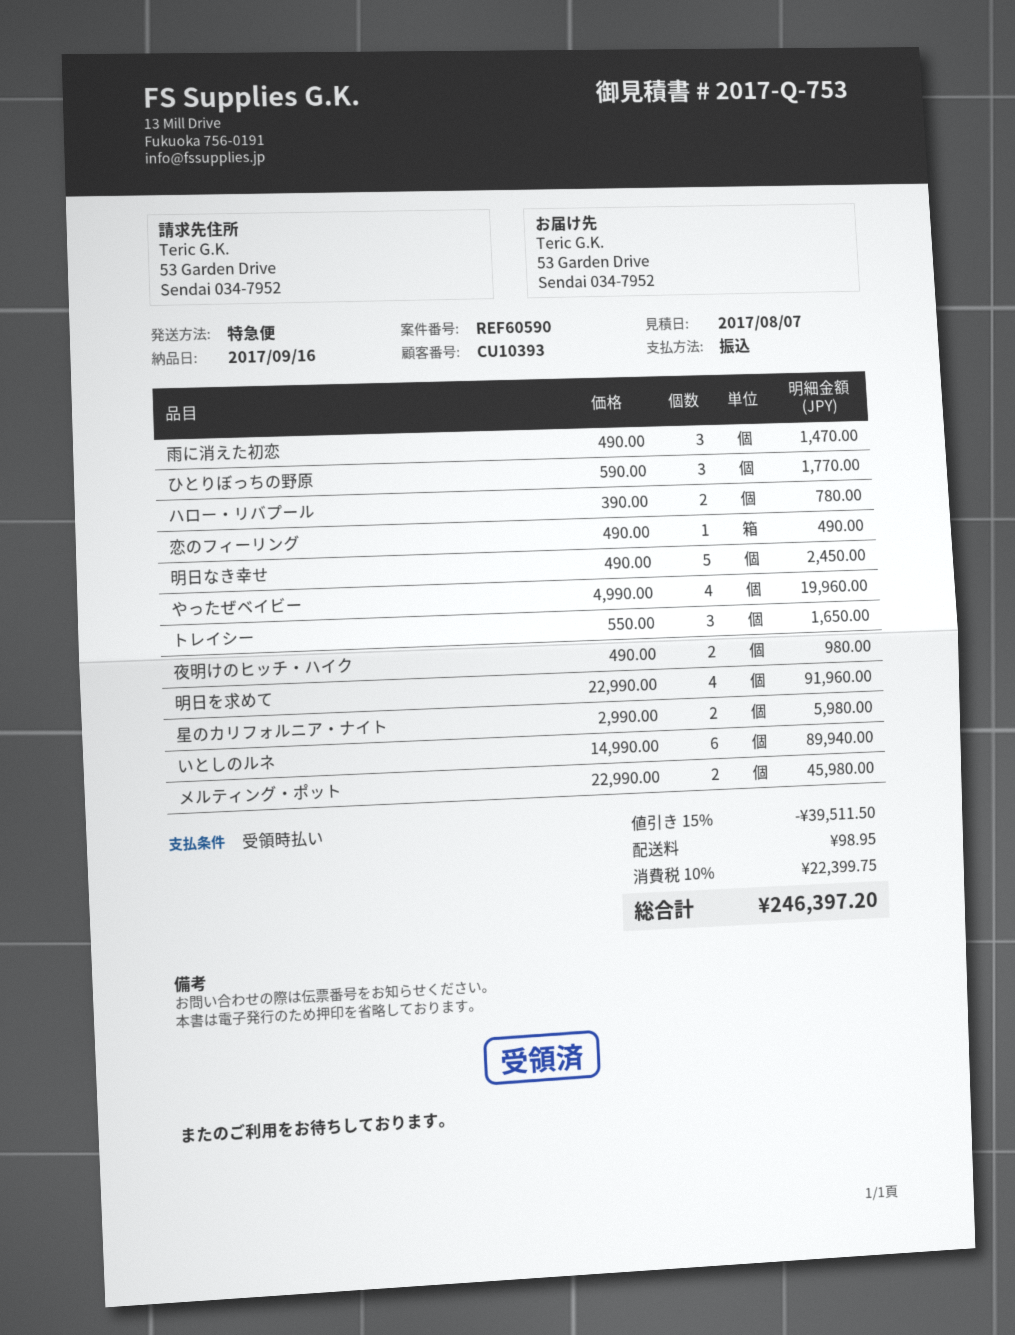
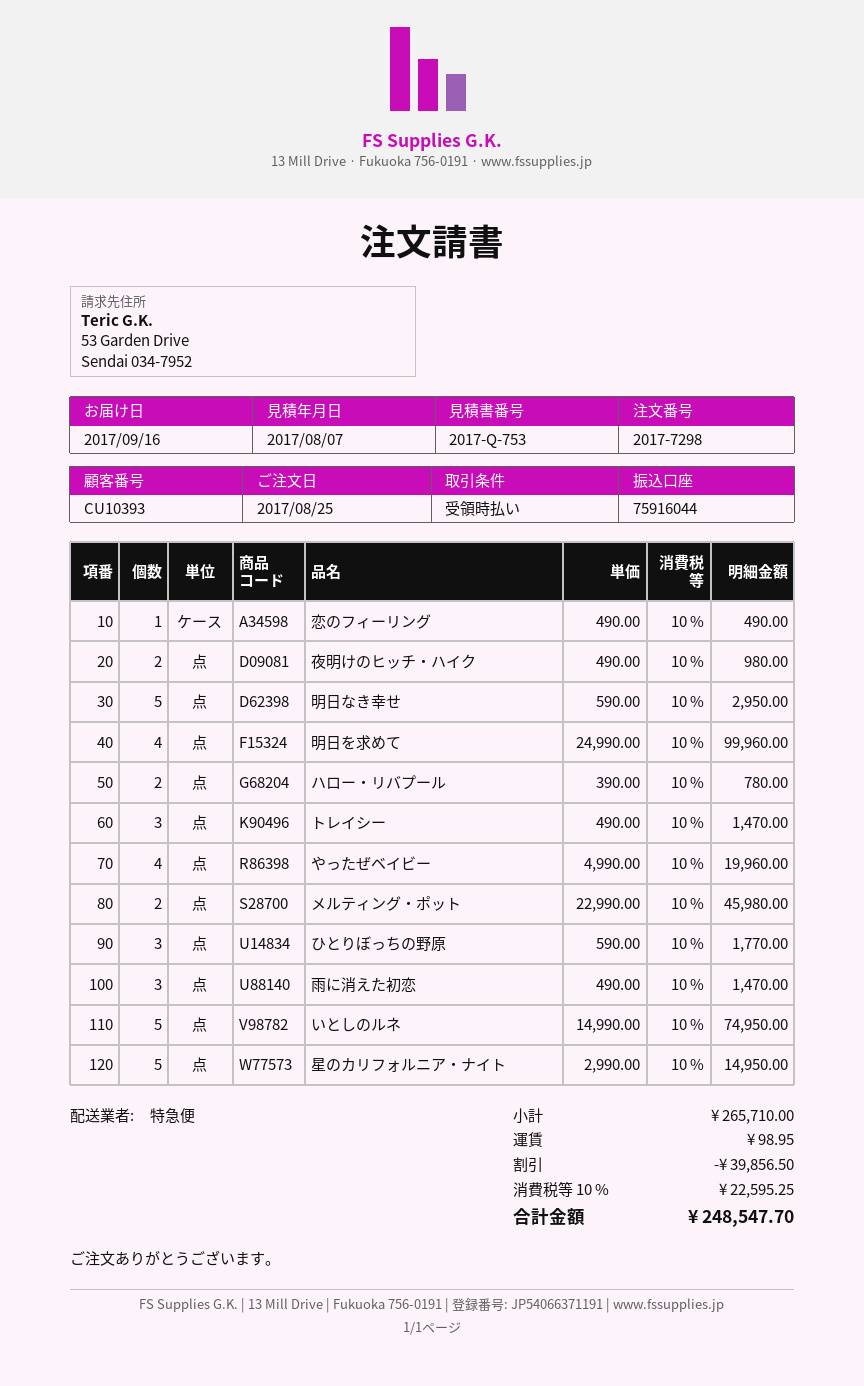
明日なき幸せ: 5 x 490.00 = 2450.00 -> 5 x 590.00 = 2950.00
トレイシー: 3 x 550.00 = 1650.00 -> 3 x 490.00 = 1470.00
明日を求めて: 4 x 22990.00 = 91960.00 -> 4 x 24990.00 = 99960.00
星のカリフォルニア・ナイト: 2 x 2990.00 = 5980.00 -> 5 x 2990.00 = 14950.00
いとしのルネ: 6 x 14990.00 = 89940.00 -> 5 x 14990.00 = 74950.00
discount: 39511.50 -> 39856.50
tax: 10% = 22399.75 -> 10% = 22595.25
total: 246397.20 -> 248547.70

